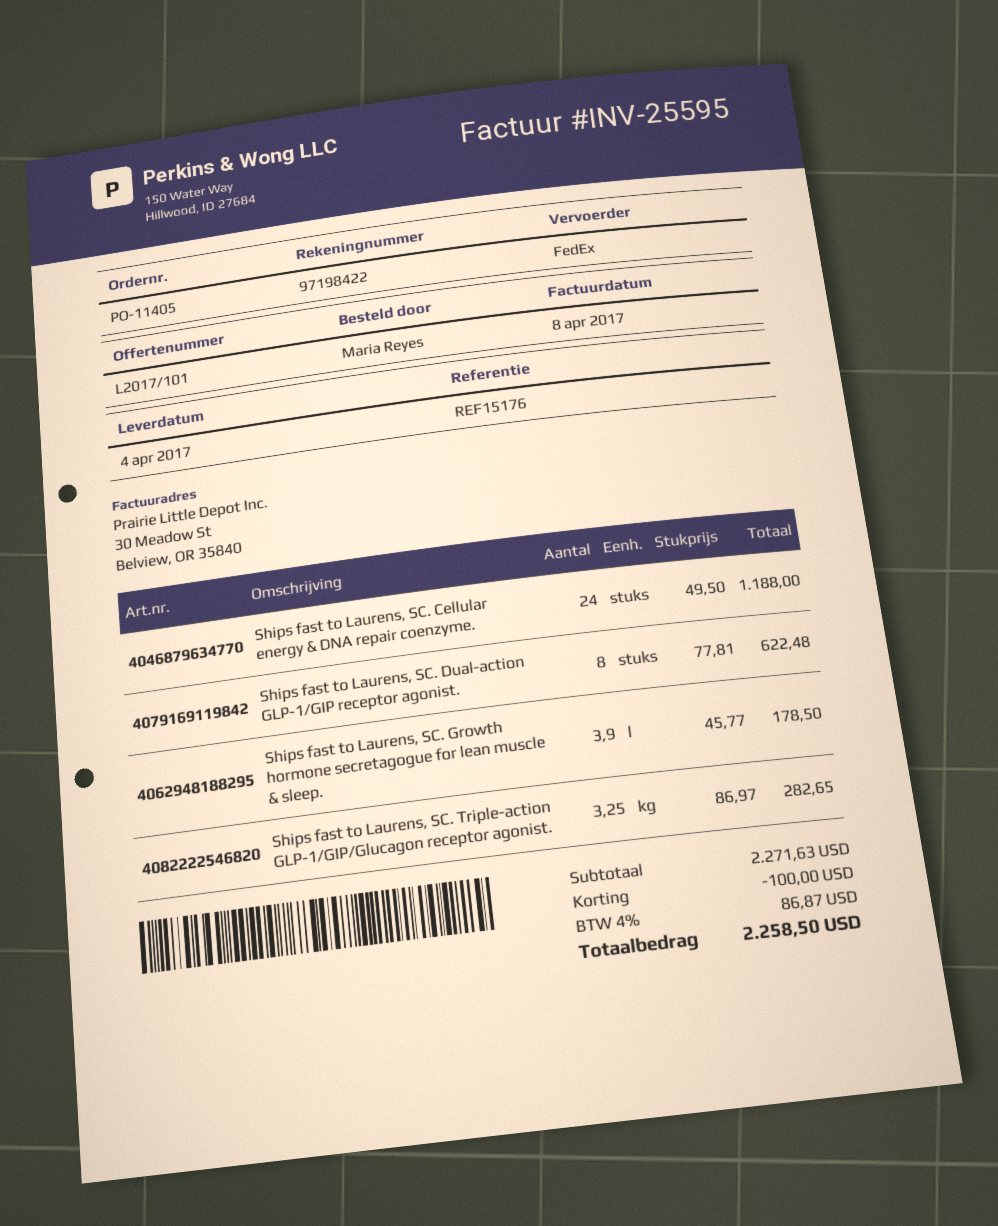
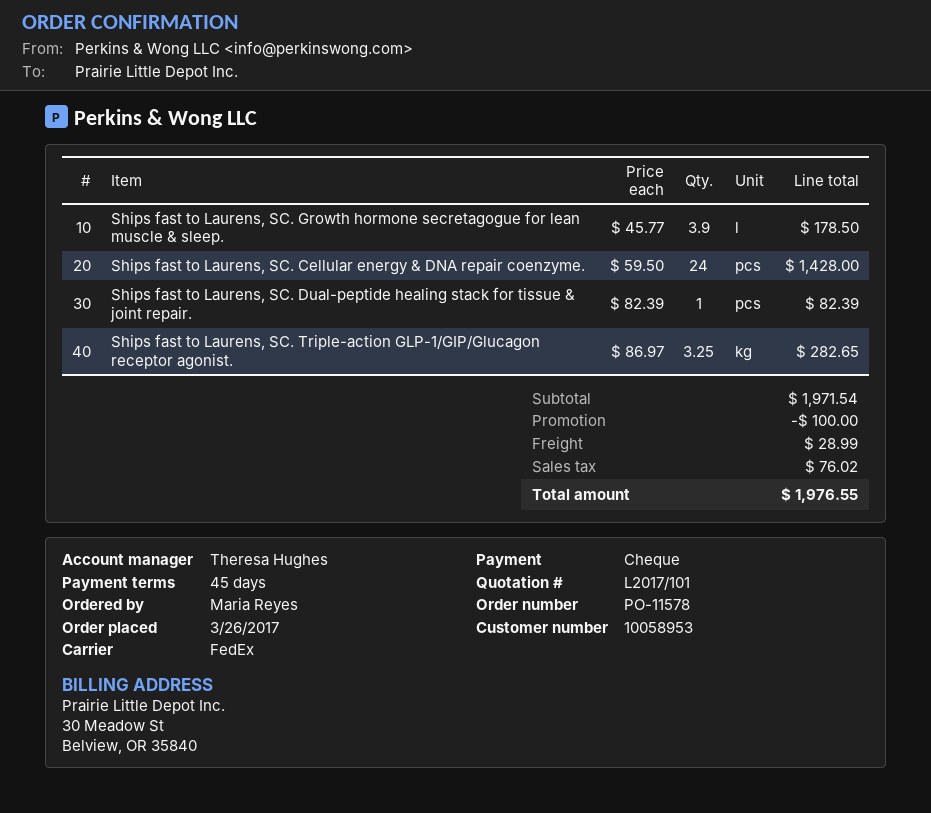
order number: PO-11405 -> PO-11578
Ships fast to Laurens, SC. Cellular energy & DNA repair coenzyme.: 24 x 49.50 = 1188.00 -> 24 x 59.50 = 1428.00
Ships fast to Laurens, SC. Dual-action GLP-1/GIP receptor agonist.: 8 x 77.81 = 622.48 -> none
Ships fast to Laurens, SC. Dual-peptide healing stack for tissue & joint repair.: none -> 1 x 82.39 = 82.39
subtotal: 2271.63 -> 1971.54
shipping: none -> 28.99
tax: 86.87 -> 76.02
total: 2258.50 -> 1976.55

